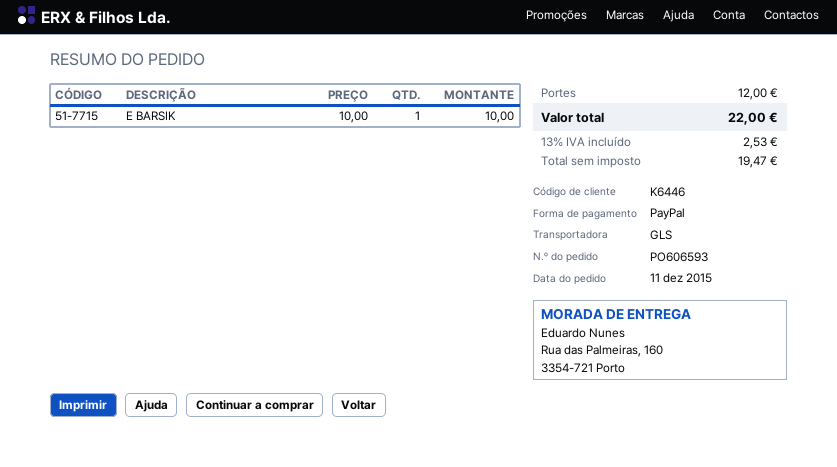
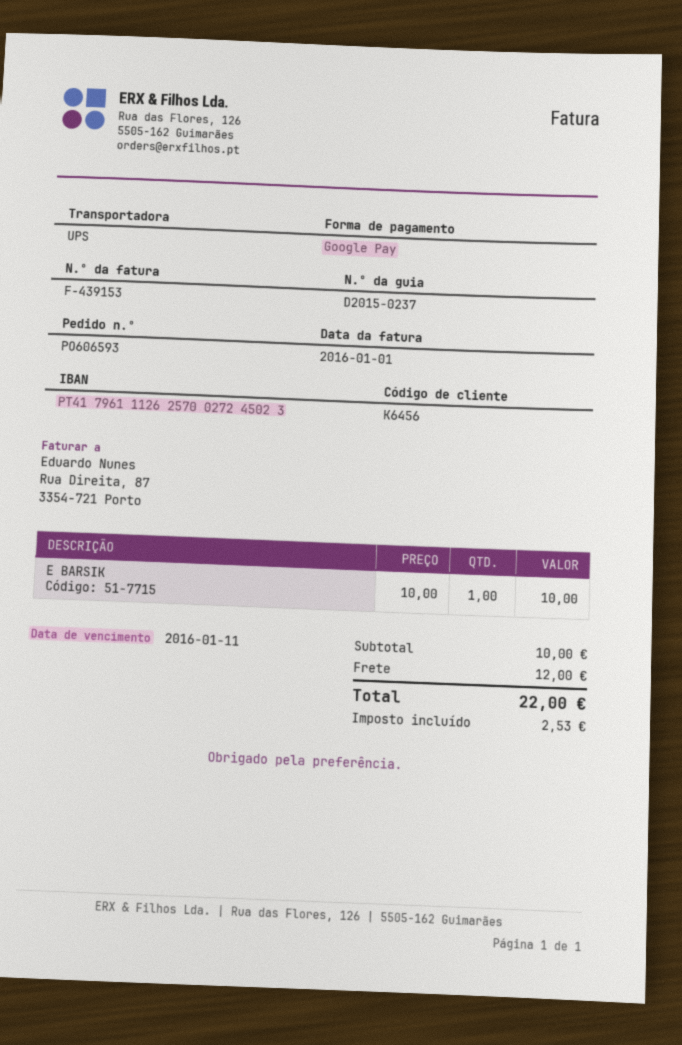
customer number: K6446 -> K6456
payment method: PayPal -> Google Pay
shipping method: GLS -> UPS

